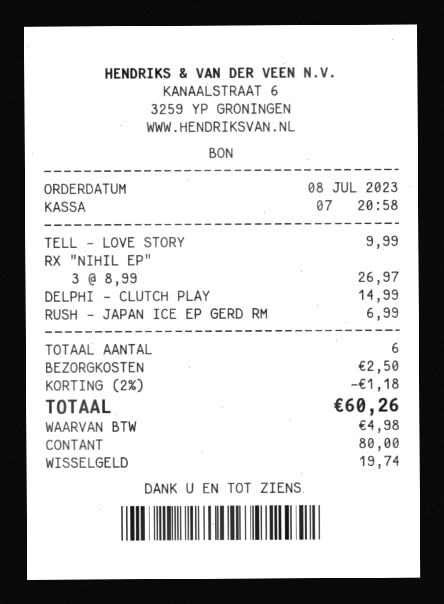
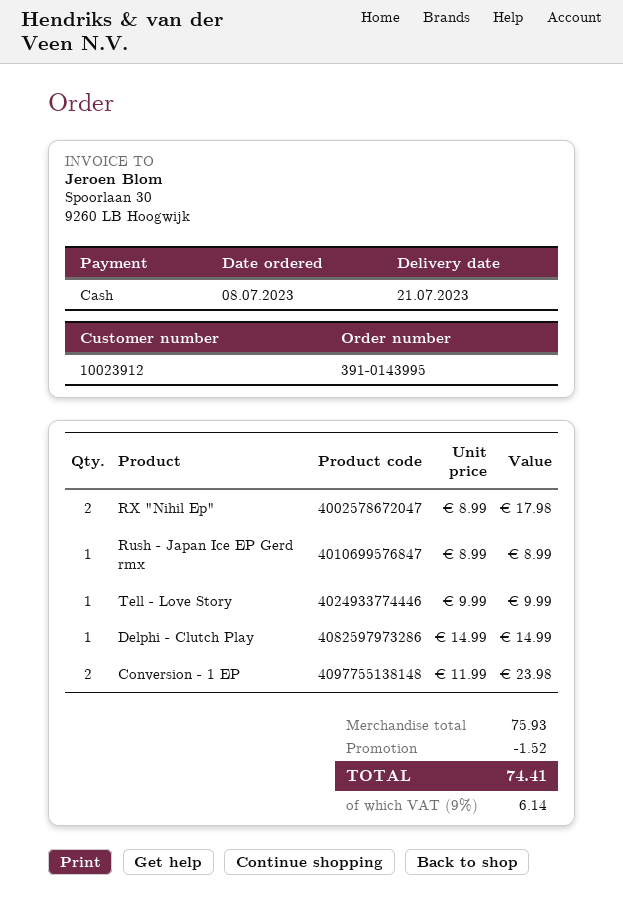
RX "NIHIL EP": 3 x 8.99 = 26.97 -> 2 x 8.99 = 17.98
RUSH - JAPAN ICE EP GERD RM: 1 x 6.99 = 6.99 -> 1 x 8.99 = 8.99
Conversion - 1 EP: none -> 2 x 11.99 = 23.98
discount: 1.18 -> 1.52
shipping: 2.50 -> none
tax: 4.98 -> 6.14
total: 60.26 -> 74.41

